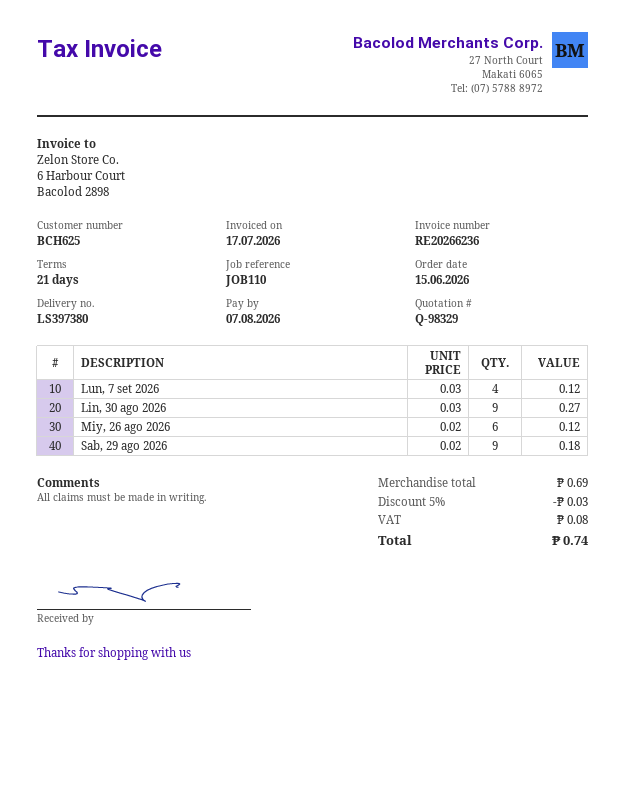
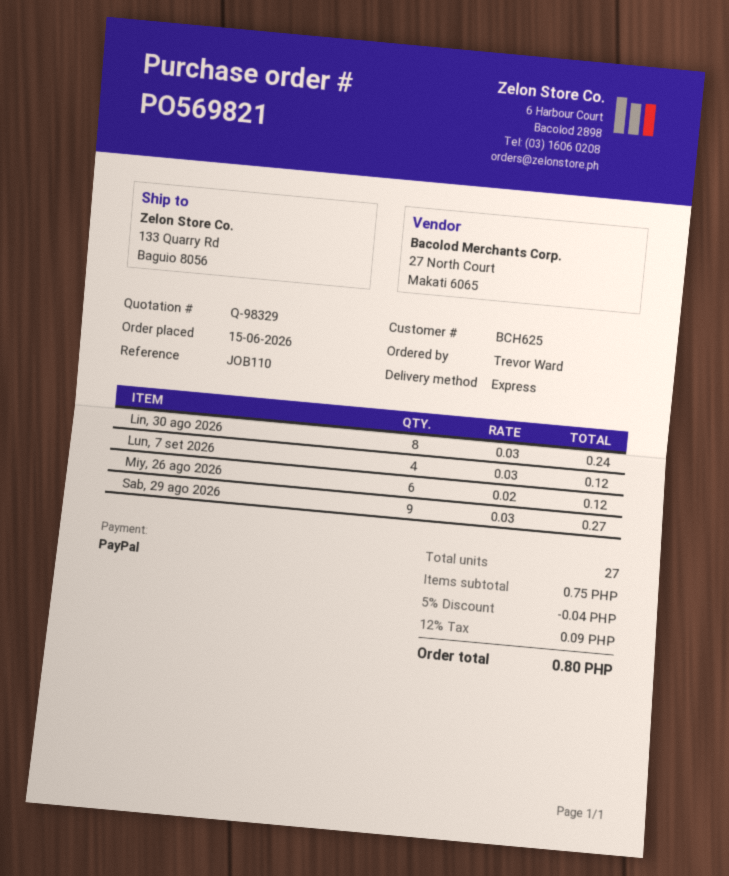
Lin, 30 ago 2026: 9 x 0.03 = 0.27 -> 8 x 0.03 = 0.24
Sab, 29 ago 2026: 9 x 0.02 = 0.18 -> 9 x 0.03 = 0.27
subtotal: 0.69 -> 0.75
discount: 5% = 0.03 -> 5% = 0.04
tax: 0.08 -> 0.09
total: 0.74 -> 0.80

